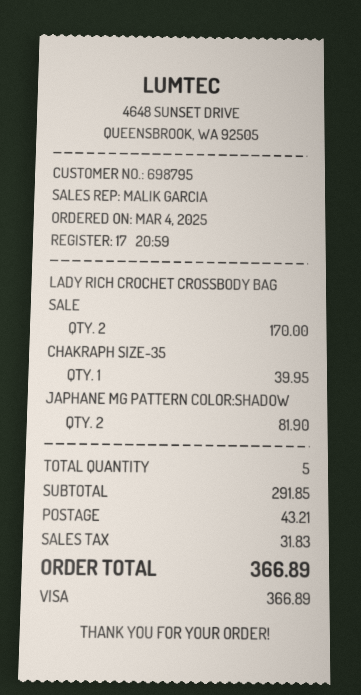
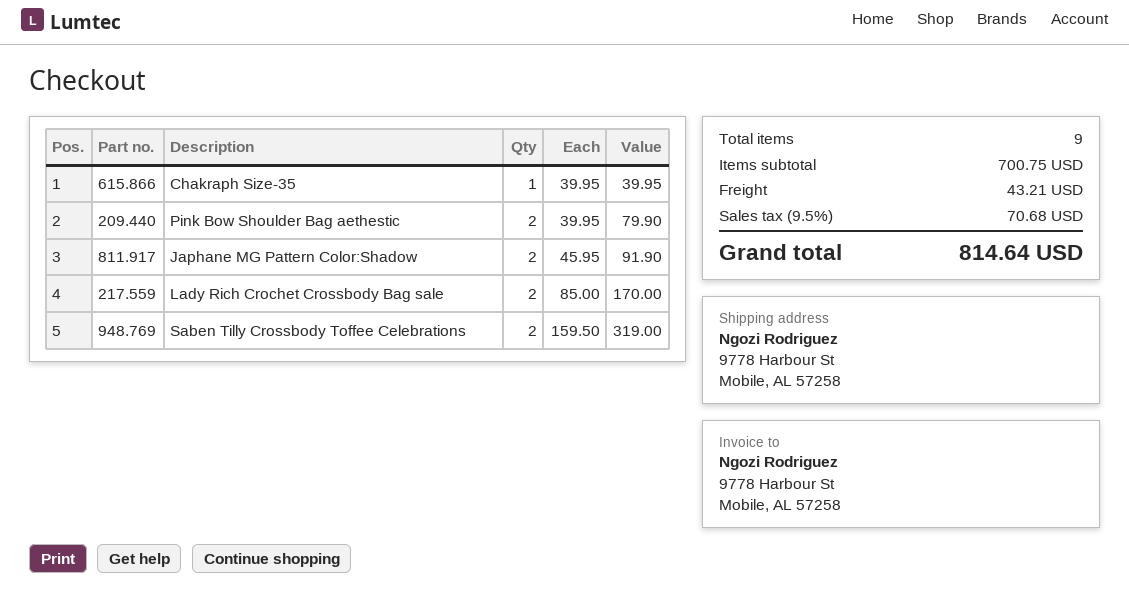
JAPHANE MG PATTERN COLOR:SHADOW: 2 for 81.90 -> 2 for 91.90
Pink Bow Shoulder Bag aethestic: none -> 2 for 79.90
Saben Tilly Crossbody Toffee Celebrations: none -> 2 for 319.00
total quantity: 5 -> 9
subtotal: 291.85 -> 700.75
tax: 31.83 -> 70.68
total: 366.89 -> 814.64

